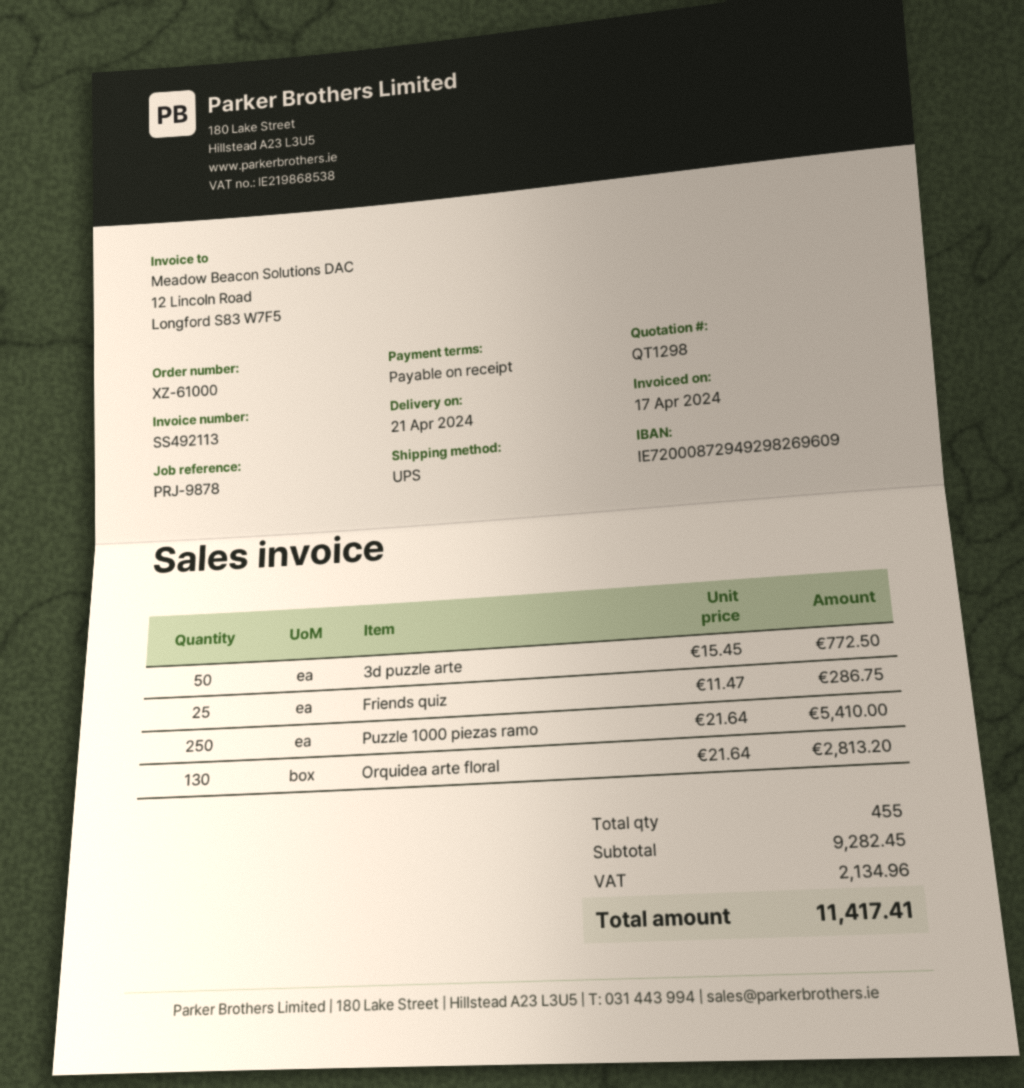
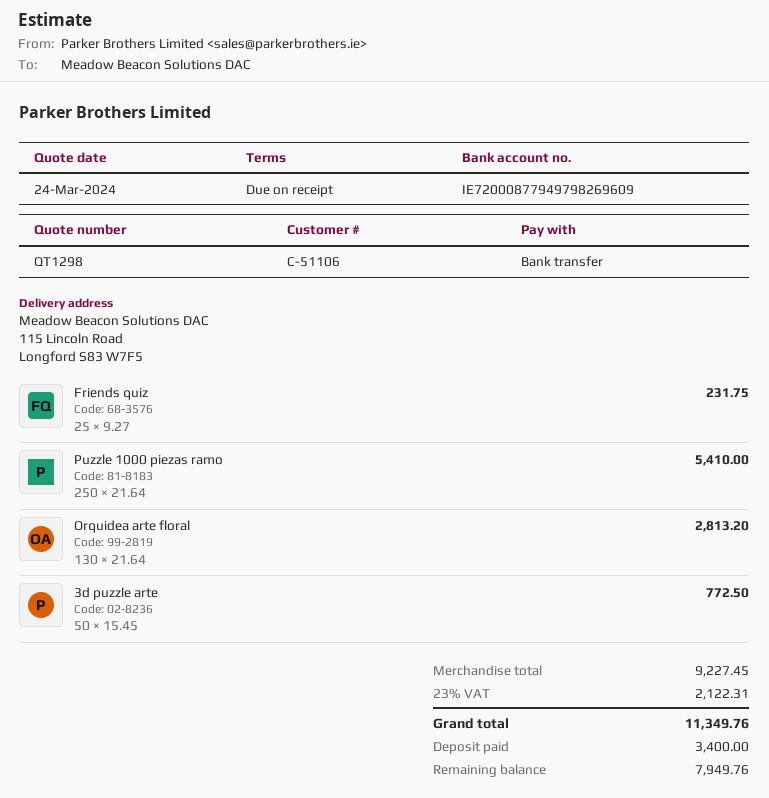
bank account: IE72000872949298269609 -> IE72000877949798269609
Friends quiz: 25 x 11.47 = 286.75 -> 25 x 9.27 = 231.75
subtotal: 9282.45 -> 9227.45
tax: 2134.96 -> 2122.31
total: 11417.41 -> 11349.76

